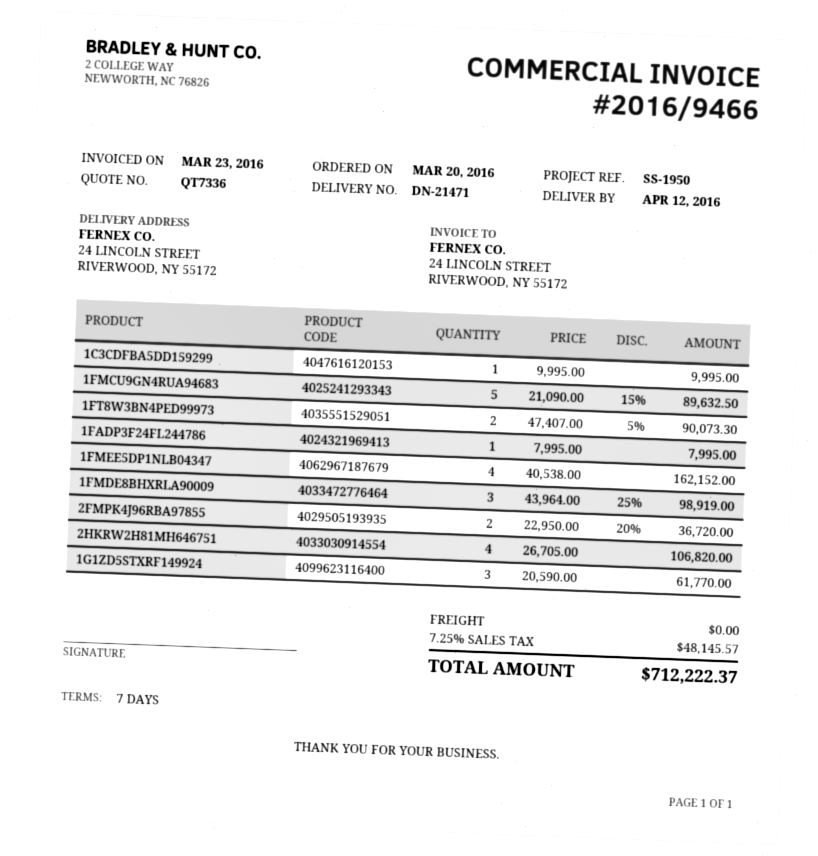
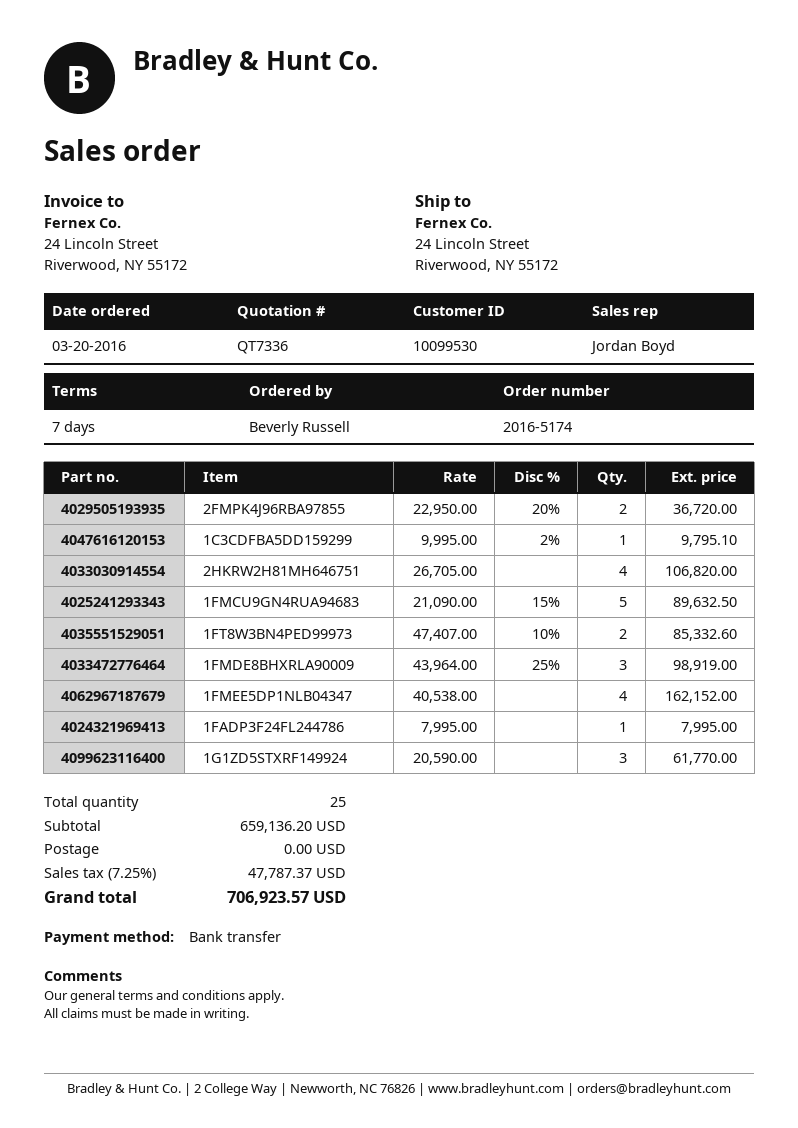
1C3CDFBA5DD159299: 1 x 9995.00 = 9995.00 -> 1 x 9995.00 - 2% = 9795.10
1FT8W3BN4PED99973: 2 x 47407.00 - 5% = 90073.30 -> 2 x 47407.00 - 10% = 85332.60
tax: 7.25% = 48145.57 -> 7.25% = 47787.37
total: 712222.37 -> 706923.57

